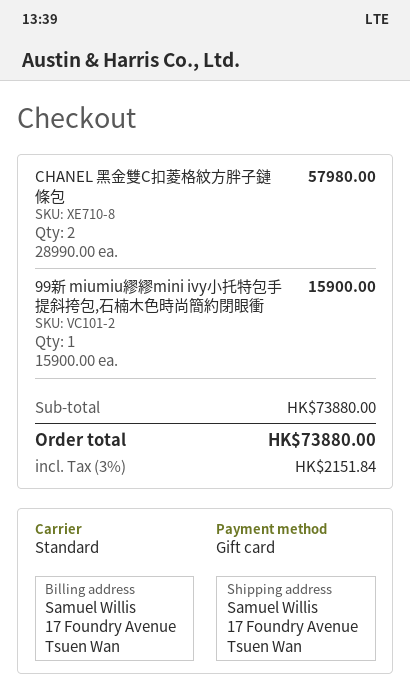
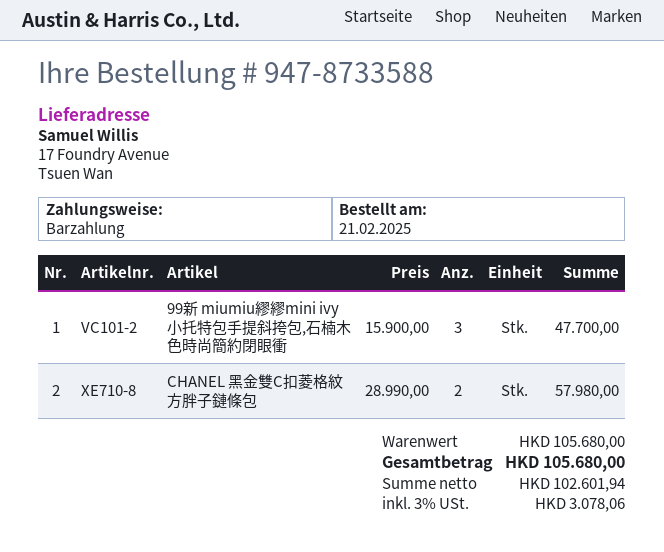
payment method: gift card -> cash
99新 miumiu繆繆mini ivy小托特包手提斜挎包,石楠木色時尚簡約閉眼衝: 1 x 15900.00 = 15900.00 -> 3 x 15900.00 = 47700.00
subtotal: 73880.00 -> 105680.00
tax: 3% = 2151.84 -> 3% = 3078.06
total: 73880.00 -> 105680.00

